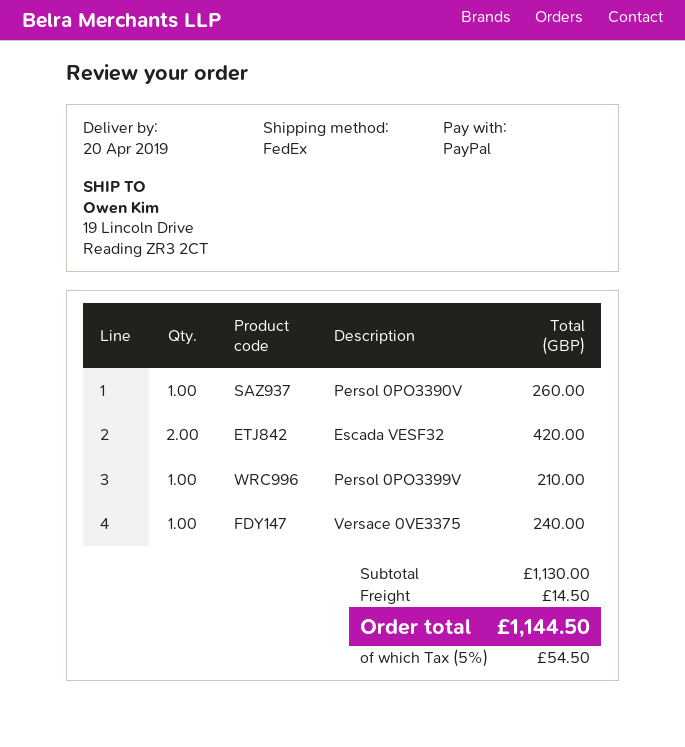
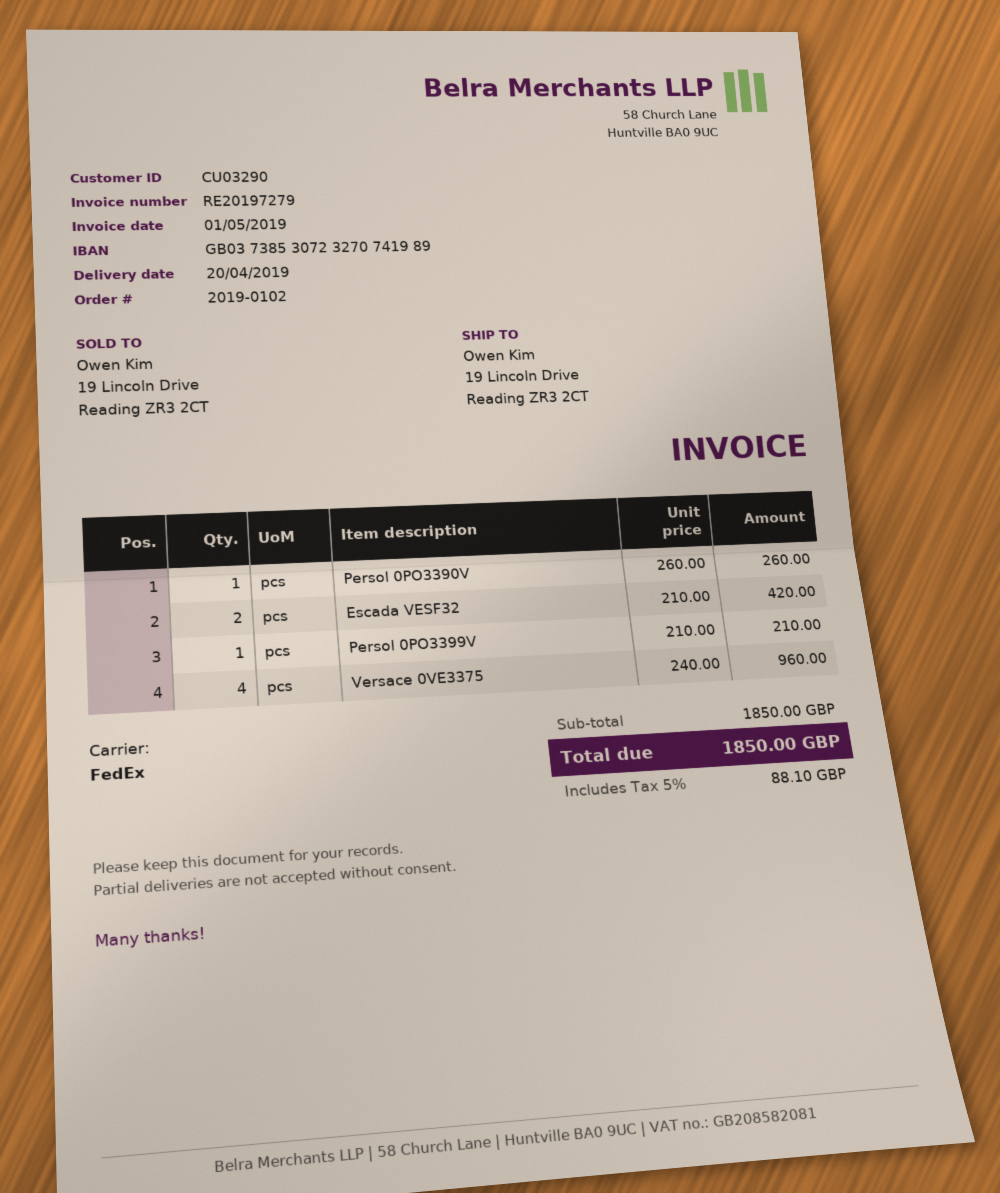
Versace 0VE3375: 1 for 240.00 -> 4 for 960.00
subtotal: 1130.00 -> 1850.00
shipping: 14.50 -> none
tax: 5% = 54.50 -> 5% = 88.10
total: 1144.50 -> 1850.00

